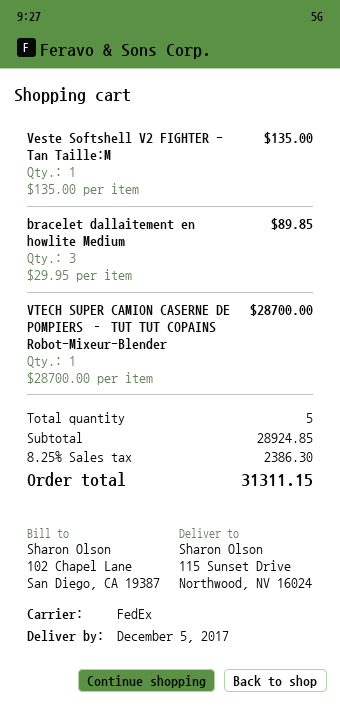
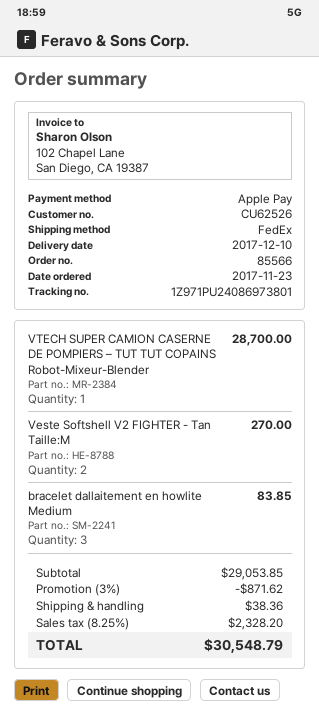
delivery date: 2017-12-05 -> 2017-12-10
Veste Softshell V2 FIGHTER - Tan Taille:M: 1 for 135.00 -> 2 for 270.00
bracelet dallaitement en howlite Medium: 3 for 89.85 -> 3 for 83.85
subtotal: 28924.85 -> 29053.85
discount: none -> 3% = 871.62
shipping: none -> 38.36
tax: 8.25% = 2386.30 -> 8.25% = 2328.20
total: 31311.15 -> 30548.79

